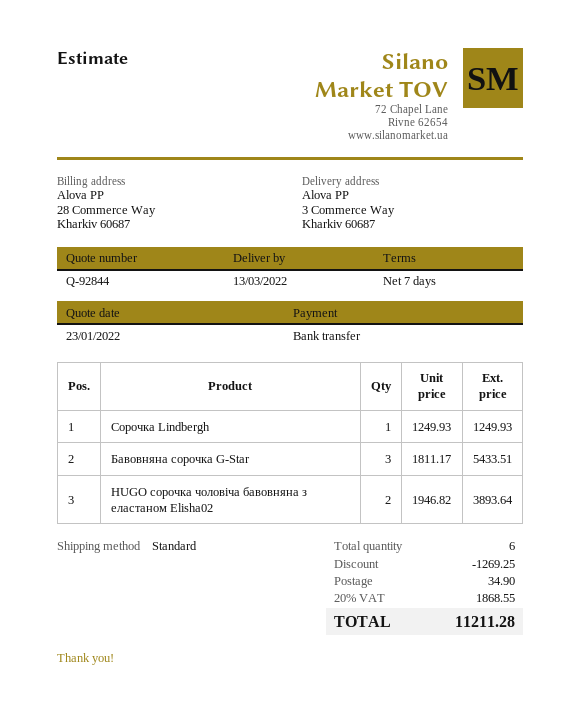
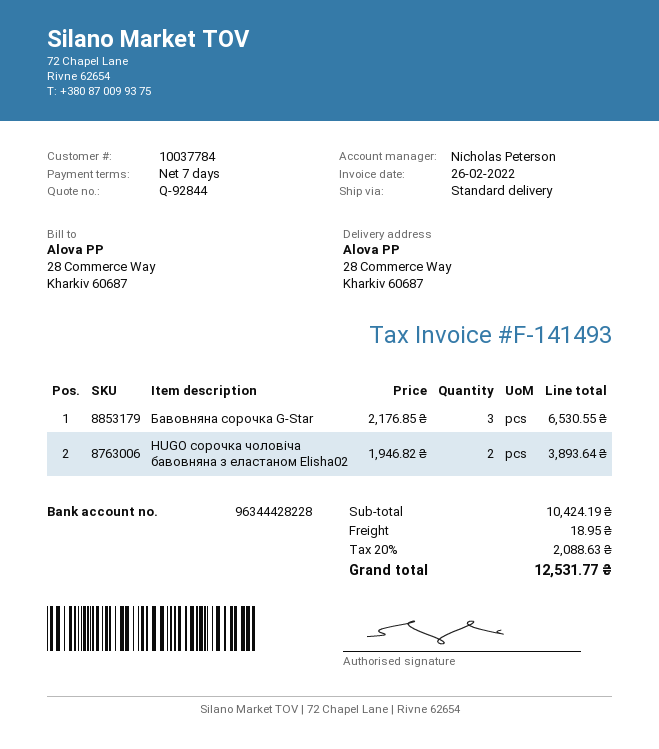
ship to: 3 Commerce Way, Kharkiv 60687 -> 28 Commerce Way, Kharkiv 60687
Сорочка Lindbergh: 1 x 1249.93 = 1249.93 -> none
Бавовняна сорочка G-Star: 3 x 1811.17 = 5433.51 -> 3 x 2176.85 = 6530.55
discount: 1269.25 -> none
shipping: 34.90 -> 18.95
tax: 20% = 1868.55 -> 20% = 2088.63
total: 11211.28 -> 12531.77

